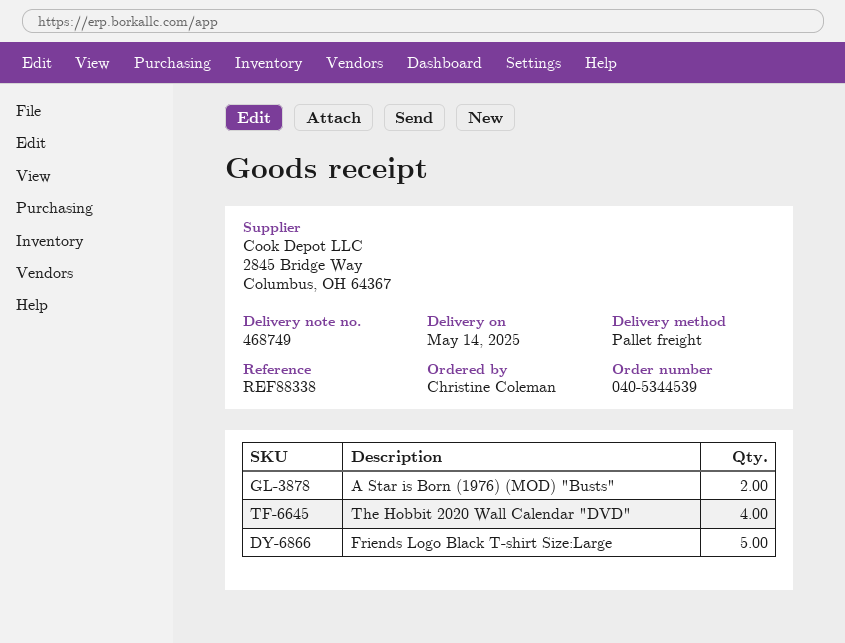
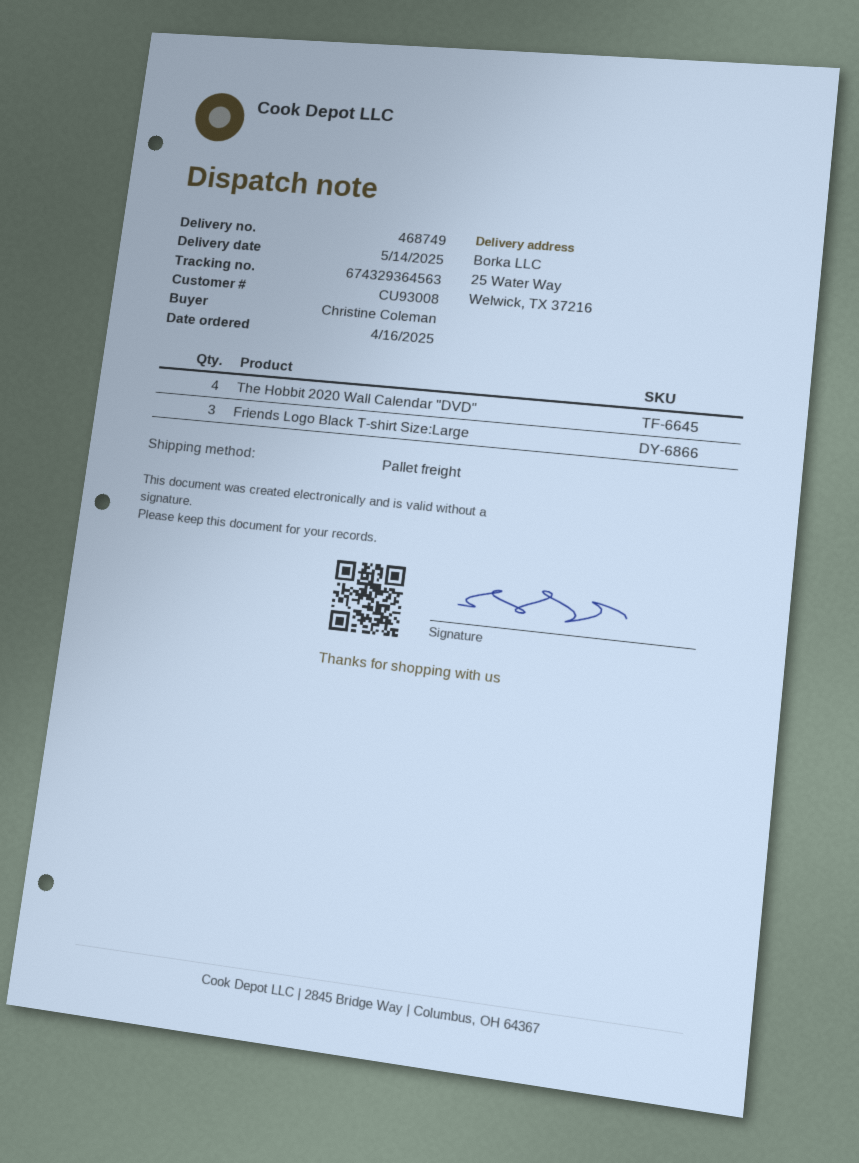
A Star is Born (1976) (MOD) "Busts": 2 -> none
Friends Logo Black T-shirt Size:Large: 5 -> 3

